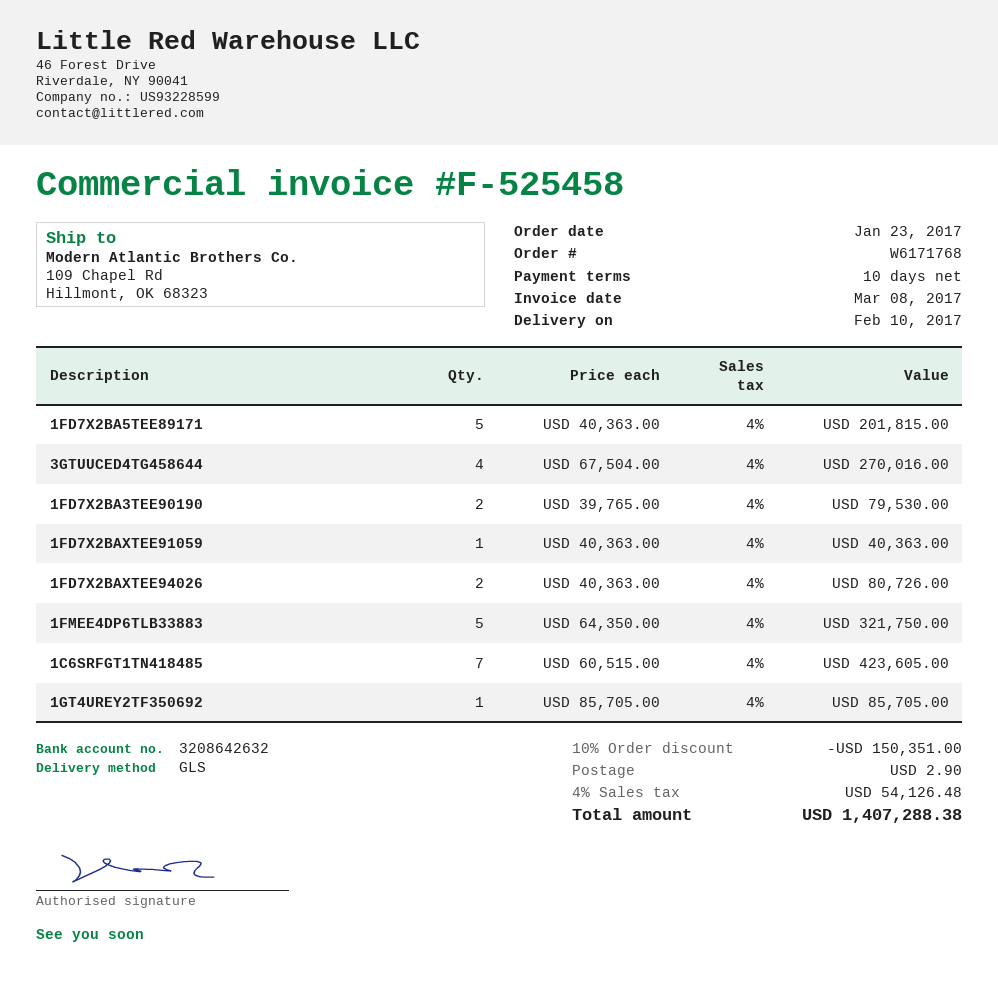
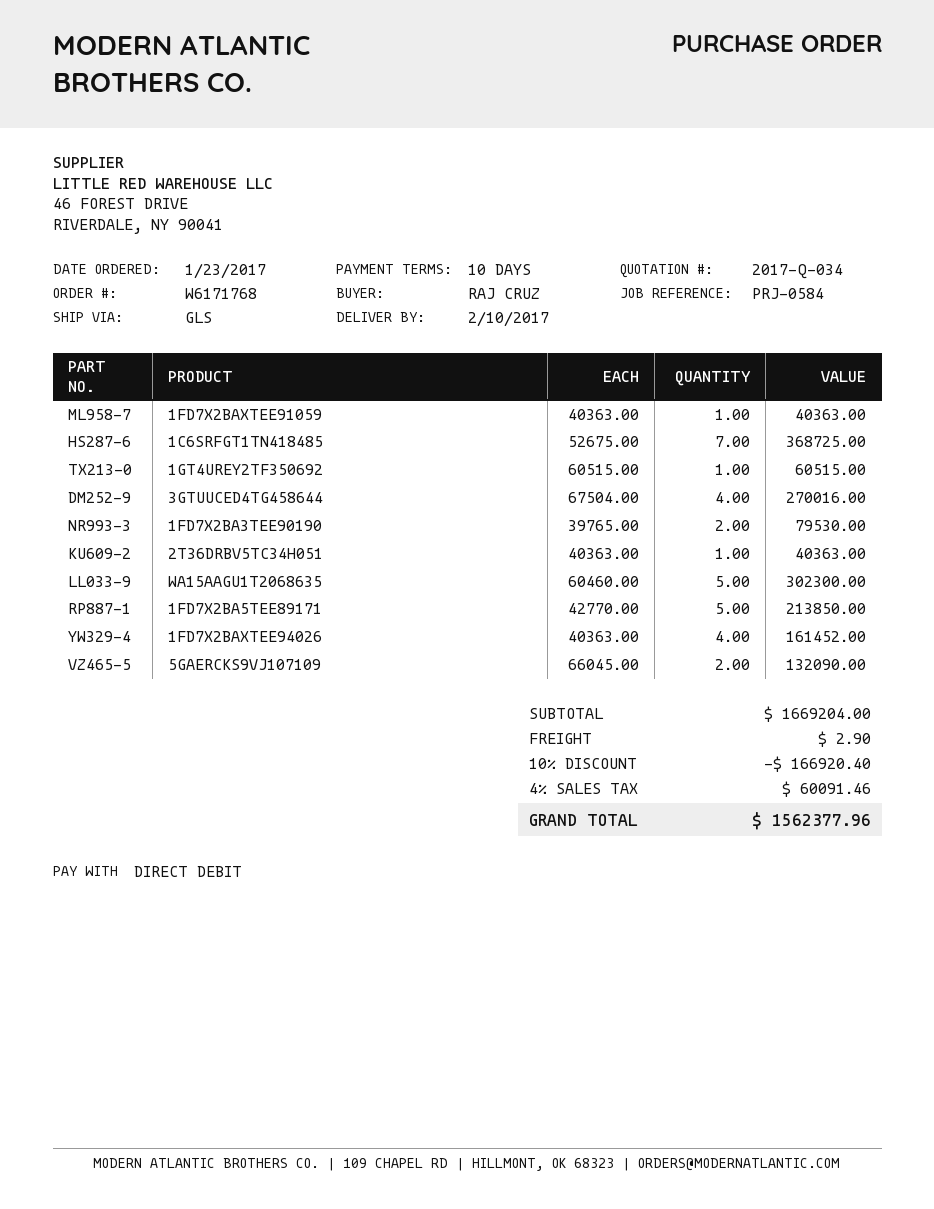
1FD7X2BA5TEE89171: 5 x 40363.00 = 201815.00 -> 5 x 42770.00 = 213850.00
1FD7X2BAXTEE94026: 2 x 40363.00 = 80726.00 -> 4 x 40363.00 = 161452.00
1FMEE4DP6TLB33883: 5 x 64350.00 = 321750.00 -> none
1C6SRFGT1TN418485: 7 x 60515.00 = 423605.00 -> 7 x 52675.00 = 368725.00
1GT4UREY2TF350692: 1 x 85705.00 = 85705.00 -> 1 x 60515.00 = 60515.00
2T36DRBV5TC34H051: none -> 1 x 40363.00 = 40363.00
WA15AAGU1T2068635: none -> 5 x 60460.00 = 302300.00
5GAERCKS9VJ107109: none -> 2 x 66045.00 = 132090.00
discount: 10% = 150351.00 -> 10% = 166920.40
tax: 4% = 54126.48 -> 4% = 60091.46
total: 1407288.38 -> 1562377.96

